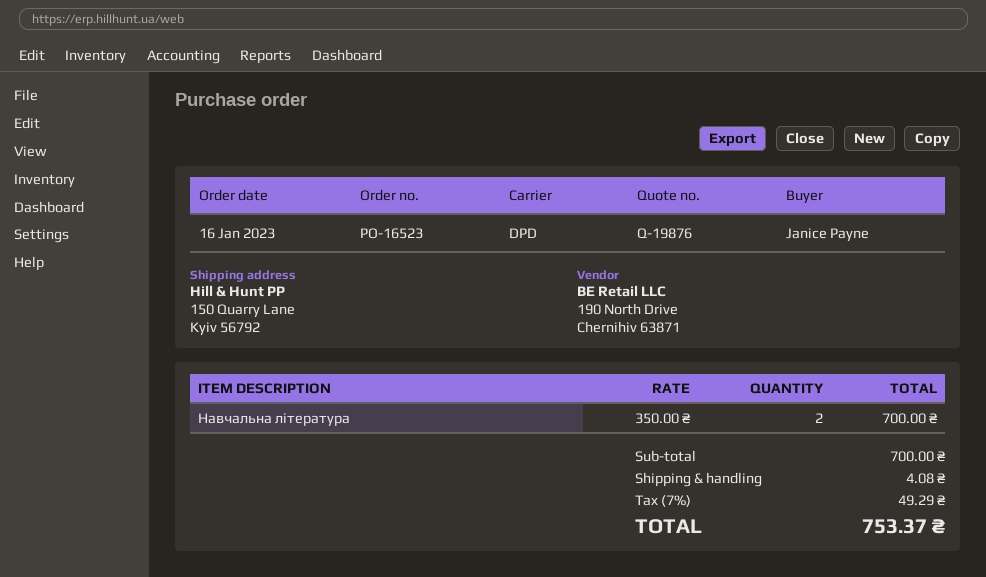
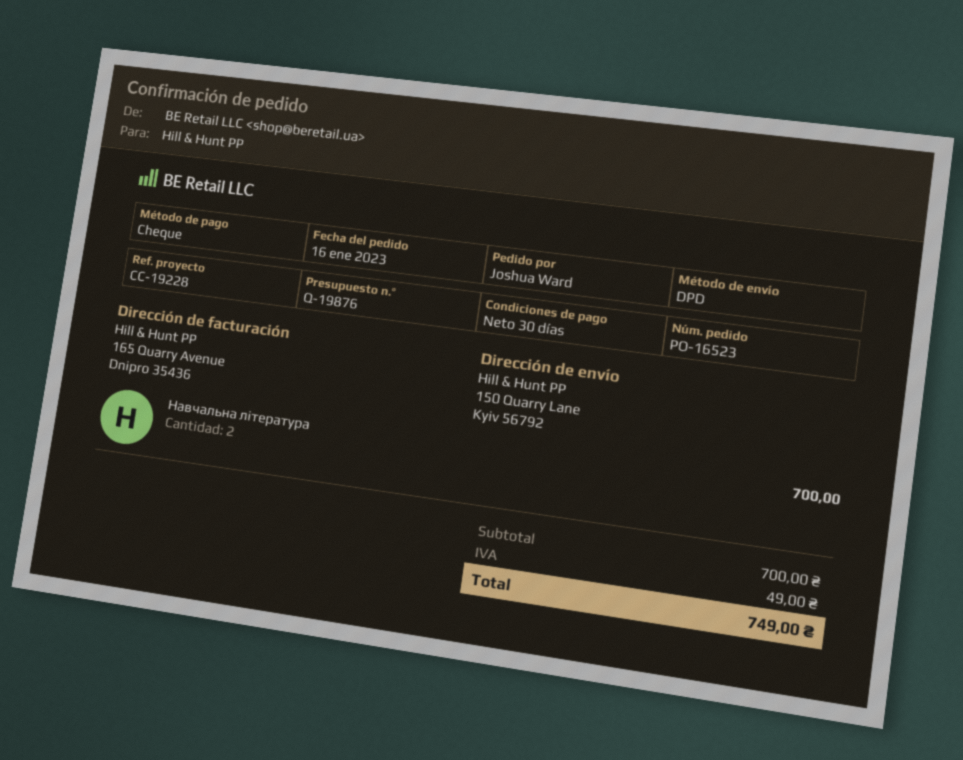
ordered by: Janice Payne -> Joshua Ward
shipping: 4.08 -> none
tax: 49.29 -> 49.00
total: 753.37 -> 749.00

